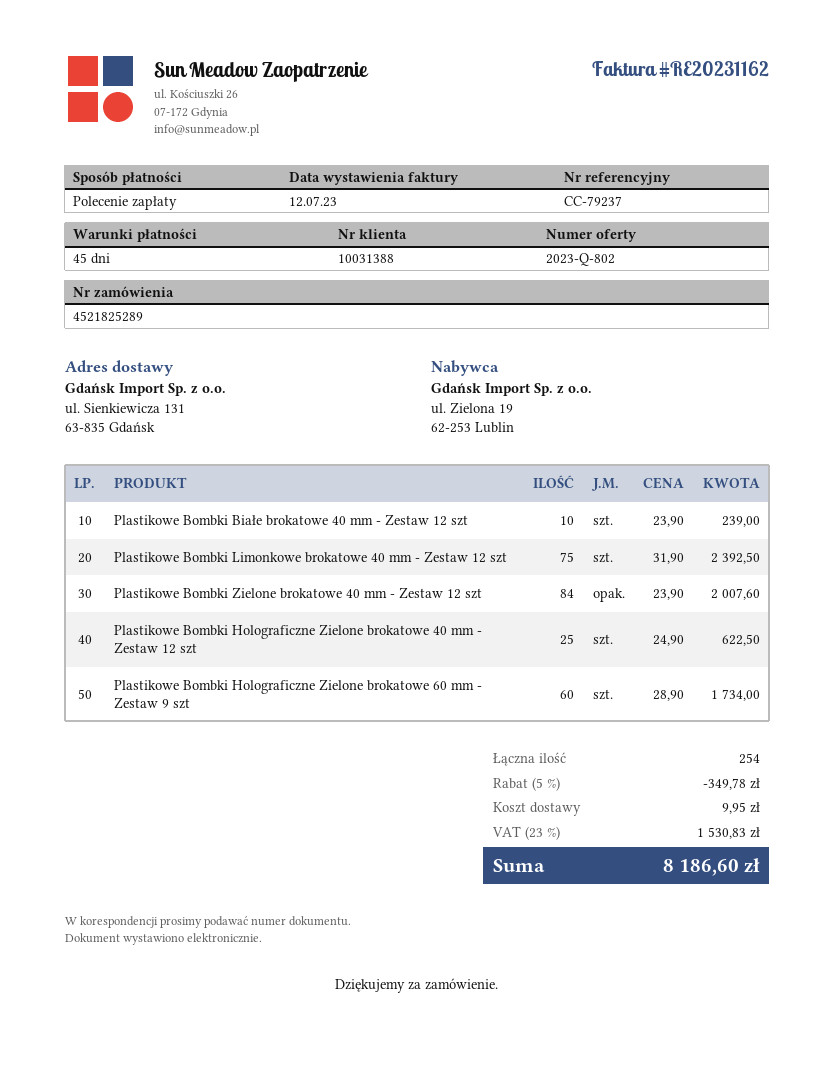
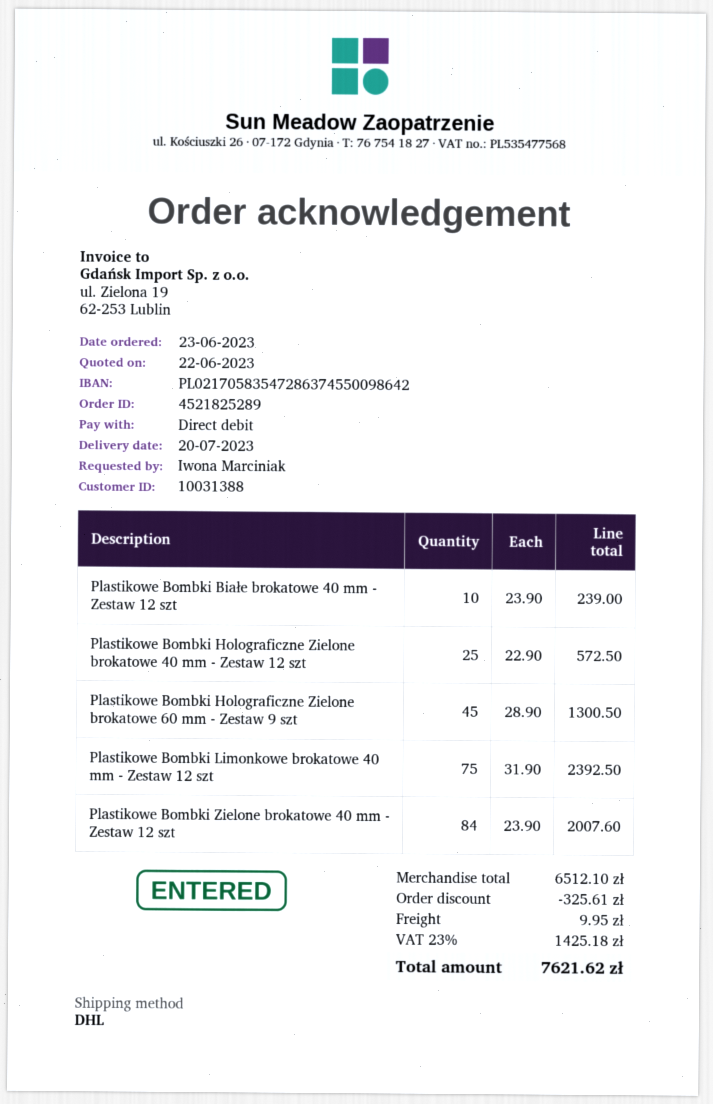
Plastikowe Bombki Holograficzne Zielone brokatowe 40 mm - Zestaw 12 szt: 25 x 24.90 = 622.50 -> 25 x 22.90 = 572.50
Plastikowe Bombki Holograficzne Zielone brokatowe 60 mm - Zestaw 9 szt: 60 x 28.90 = 1734.00 -> 45 x 28.90 = 1300.50
discount: 349.78 -> 325.61
tax: 23% = 1530.83 -> 23% = 1425.18
total: 8186.60 -> 7621.62

